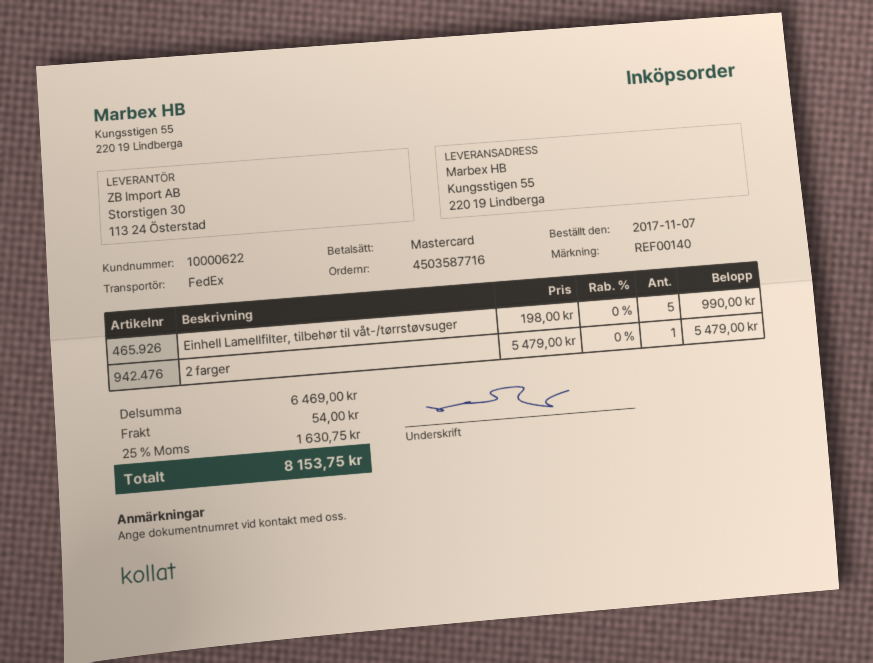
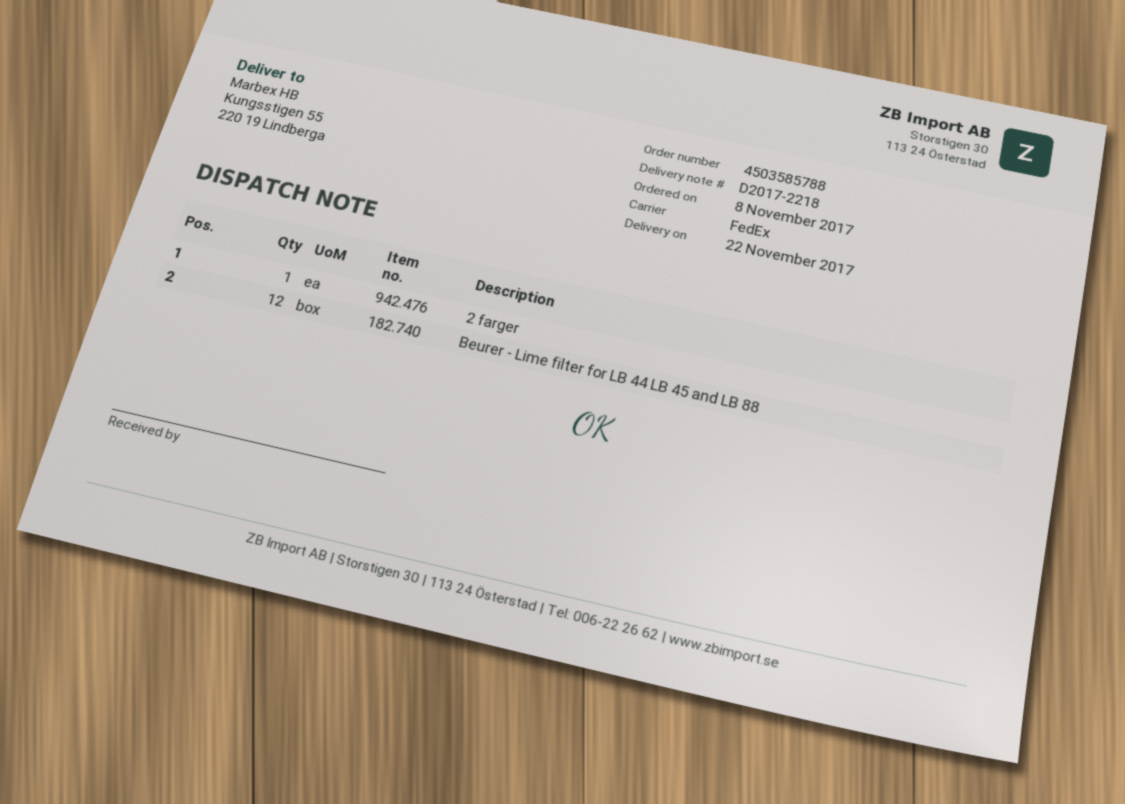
order number: 4503587716 -> 4503585788
order date: 2017-11-07 -> 2017-11-08
Einhell Lamellfilter, tilbehør til våt-/tørrstøvsuger: 5 -> none
Beurer - Lime filter for LB 44 LB 45 and LB 88: none -> 12

